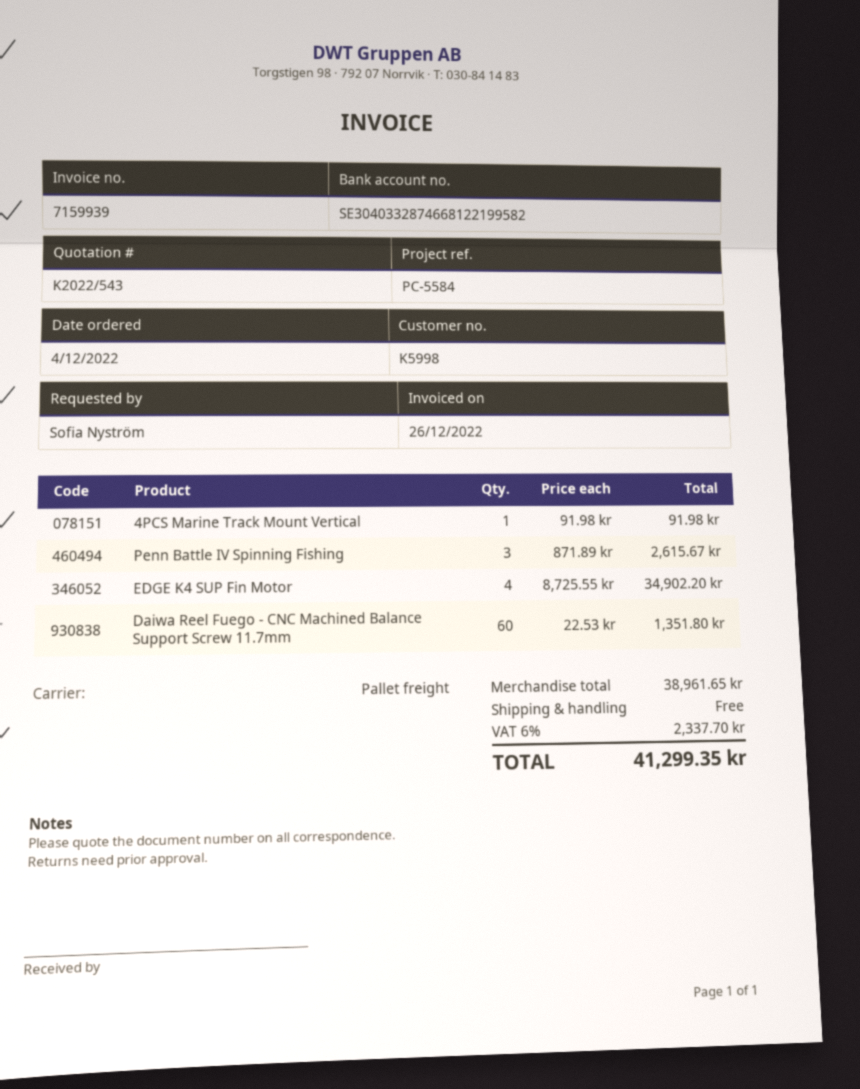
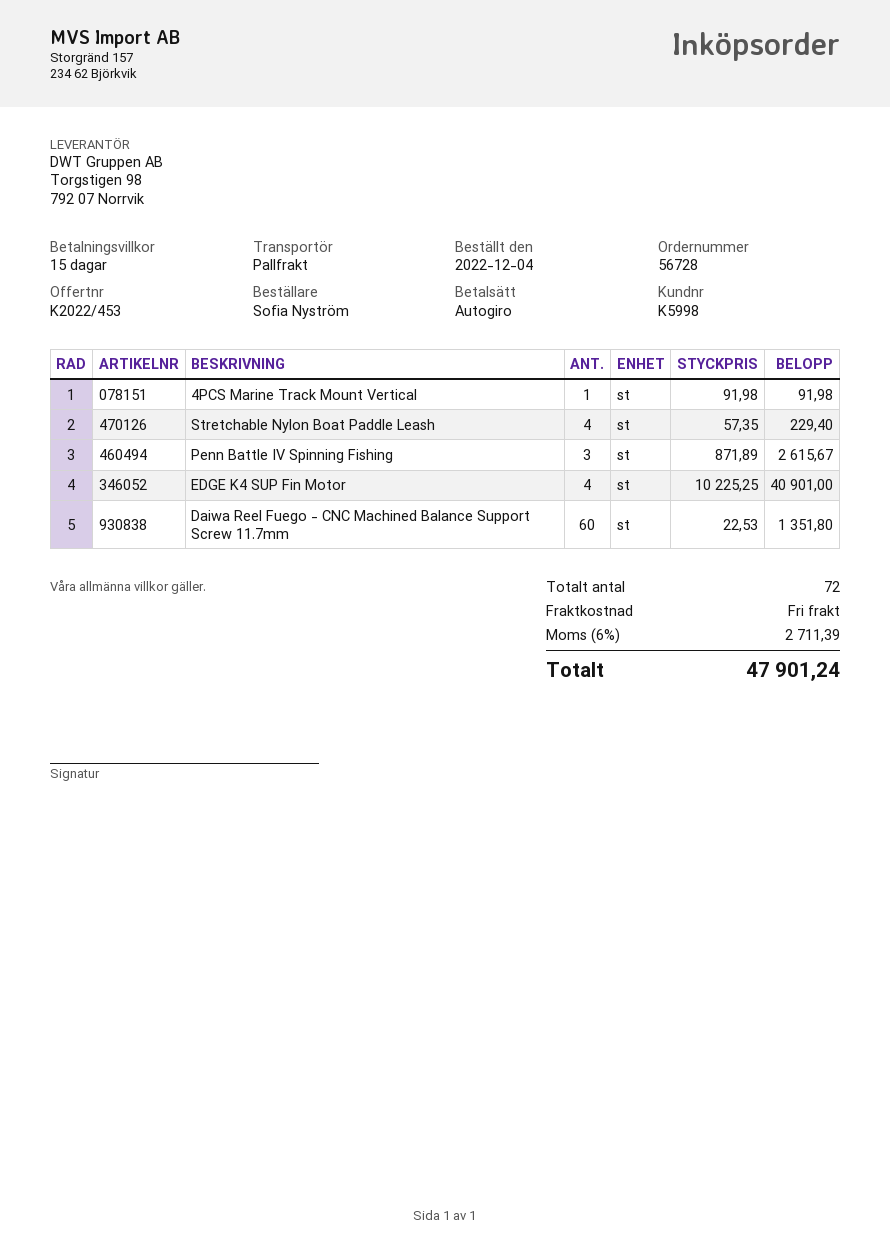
quote number: K2022/543 -> K2022/453
EDGE K4 SUP Fin Motor: 4 x 8725.55 = 34902.20 -> 4 x 10225.25 = 40901.00
Stretchable Nylon Boat Paddle Leash: none -> 4 x 57.35 = 229.40
tax: 6% = 2337.70 -> 6% = 2711.39
total: 41299.35 -> 47901.24

